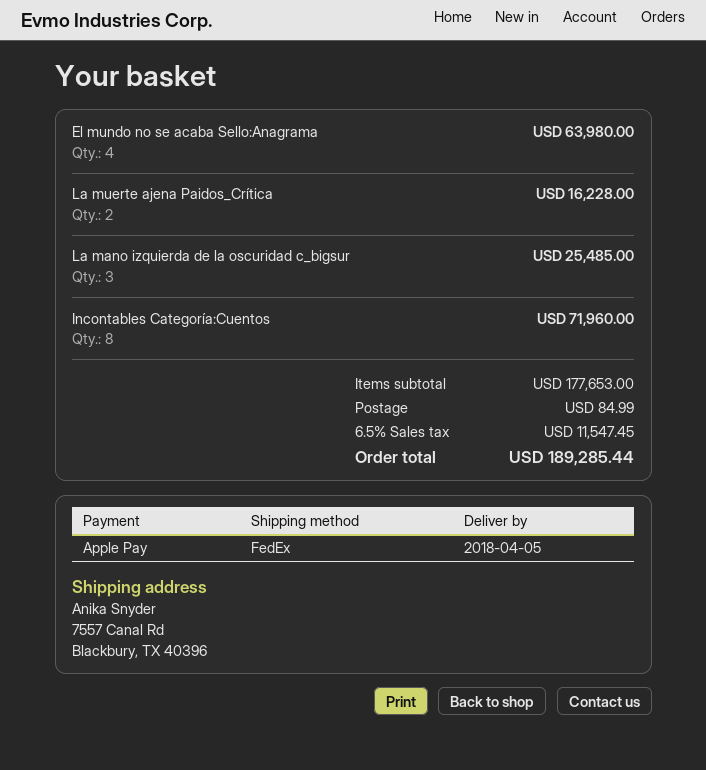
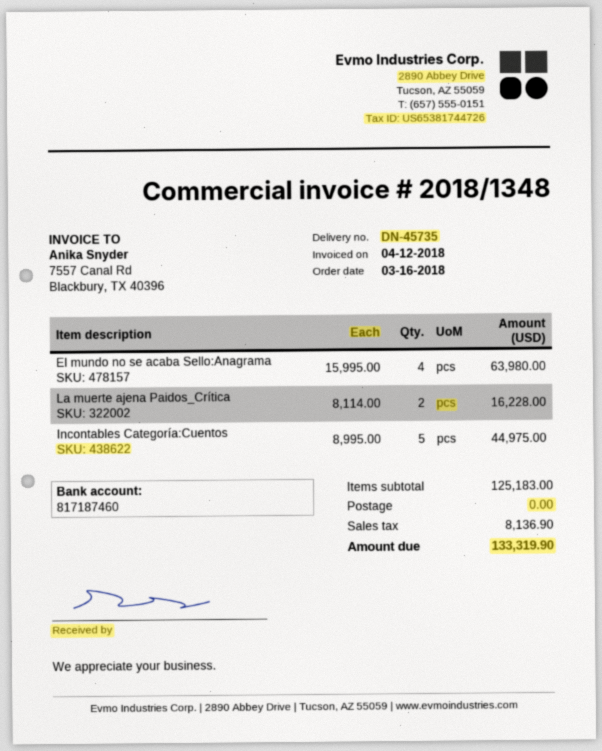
La mano izquierda de la oscuridad c_bigsur: 3 for 25485.00 -> none
Incontables Categoría:Cuentos: 8 for 71960.00 -> 5 for 44975.00
subtotal: 177653.00 -> 125183.00
shipping: 84.99 -> 0.00
tax: 11547.45 -> 8136.90
total: 189285.44 -> 133319.90

